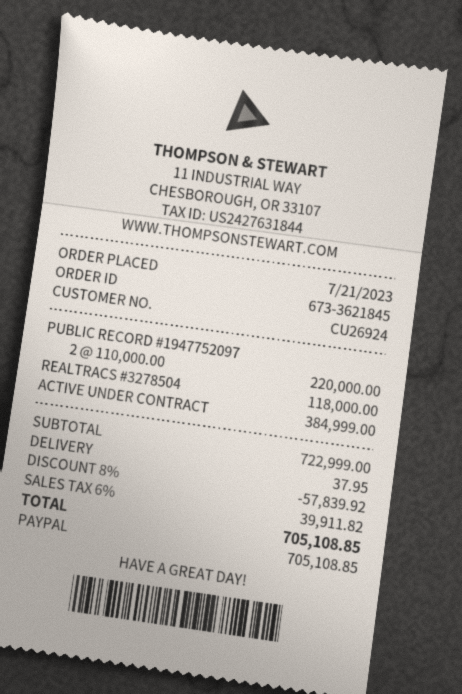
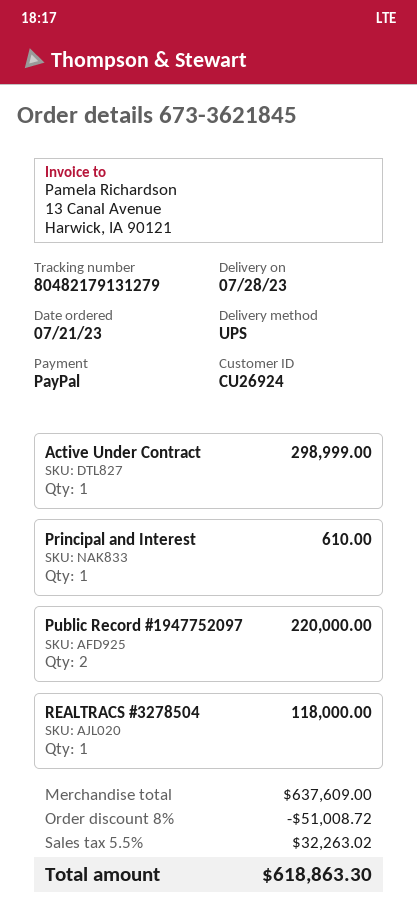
ACTIVE UNDER CONTRACT: 1 for 384999.00 -> 1 for 298999.00
Principal and Interest: none -> 1 for 610.00
subtotal: 722999.00 -> 637609.00
discount: 8% = 57839.92 -> 8% = 51008.72
shipping: 37.95 -> none
tax: 6% = 39911.82 -> 5.5% = 32263.02
total: 705108.85 -> 618863.30

